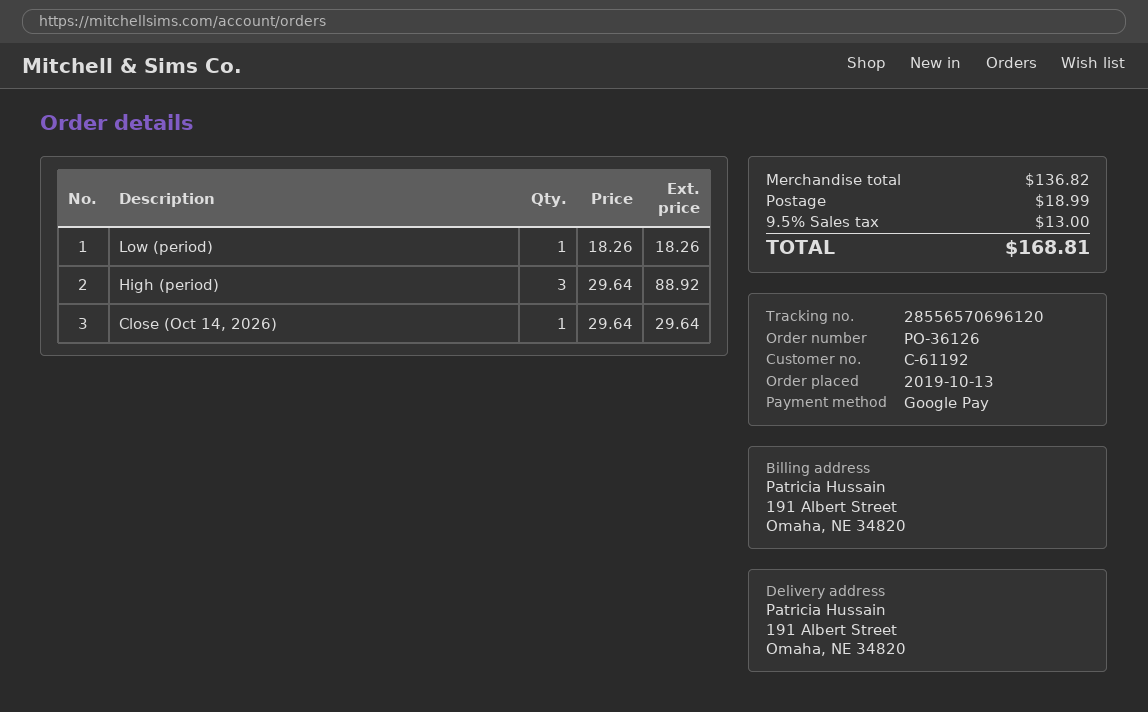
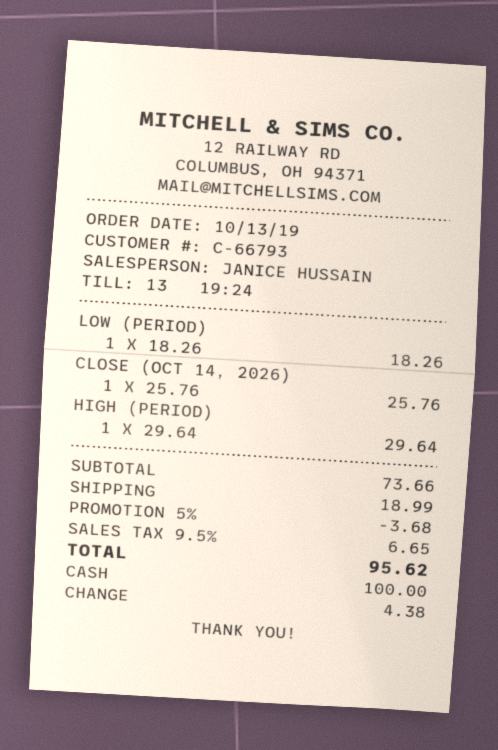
customer number: C-61192 -> C-66793
payment method: Google Pay -> cash
High (period): 3 x 29.64 = 88.92 -> 1 x 29.64 = 29.64
Close (Oct 14, 2026): 1 x 29.64 = 29.64 -> 1 x 25.76 = 25.76
subtotal: 136.82 -> 73.66
discount: none -> 5% = 3.68
tax: 9.5% = 13.00 -> 9.5% = 6.65
total: 168.81 -> 95.62

